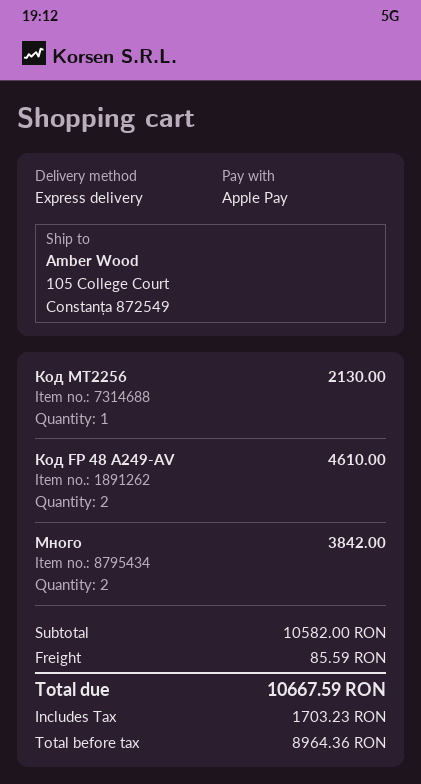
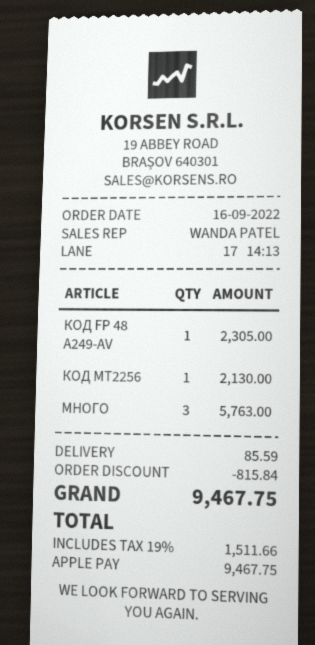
Код FP 48 A249-AV: 2 for 4610.00 -> 1 for 2305.00
Много: 2 for 3842.00 -> 3 for 5763.00
discount: none -> 815.84
tax: 1703.23 -> 1511.66
total: 10667.59 -> 9467.75

